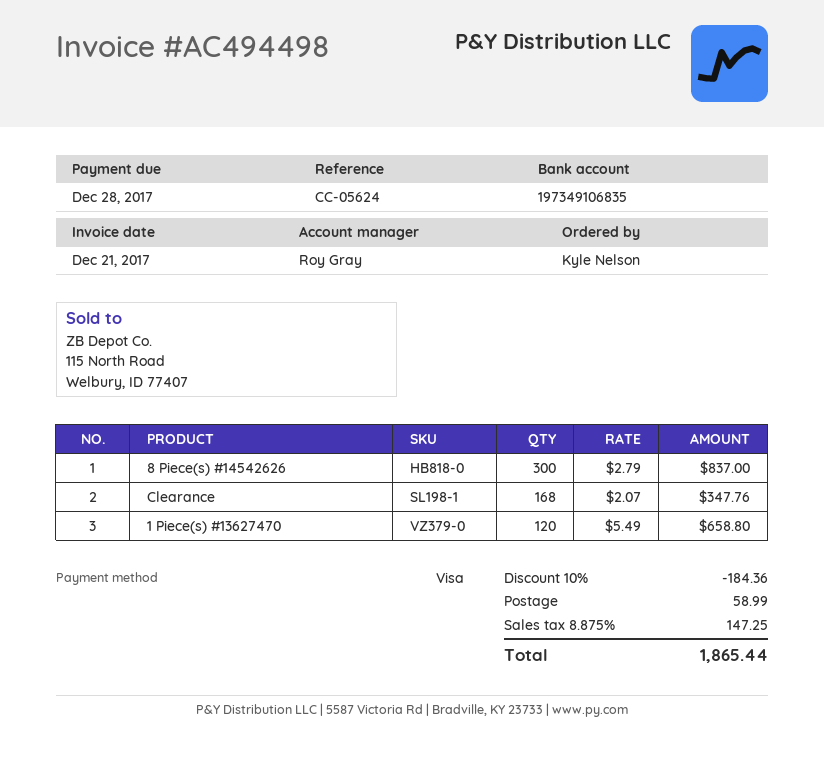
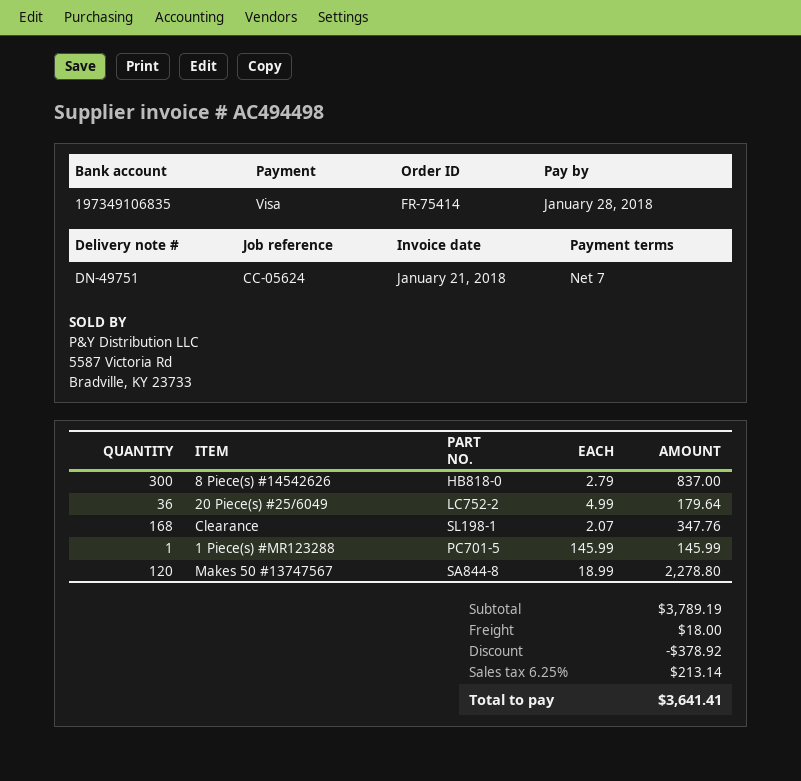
invoice date: 2017-12-21 -> 2018-01-21
due date: 2017-12-28 -> 2018-01-28
1 Piece(s) #13627470: 120 x 5.49 = 658.80 -> none
20 Piece(s) #25/6049: none -> 36 x 4.99 = 179.64
1 Piece(s) #MR123288: none -> 1 x 145.99 = 145.99
Makes 50 #13747567: none -> 120 x 18.99 = 2278.80
discount: 184.36 -> 378.92
shipping: 58.99 -> 18.00
tax: 8.875% = 147.25 -> 6.25% = 213.14
total: 1865.44 -> 3641.41

